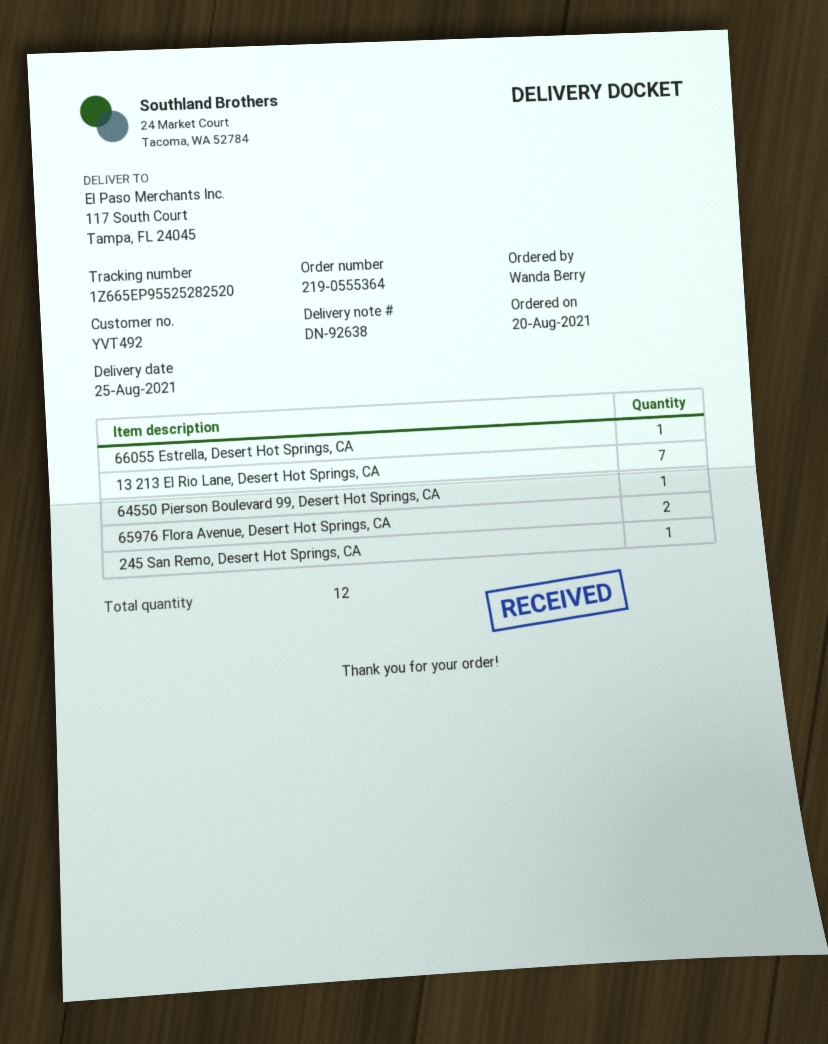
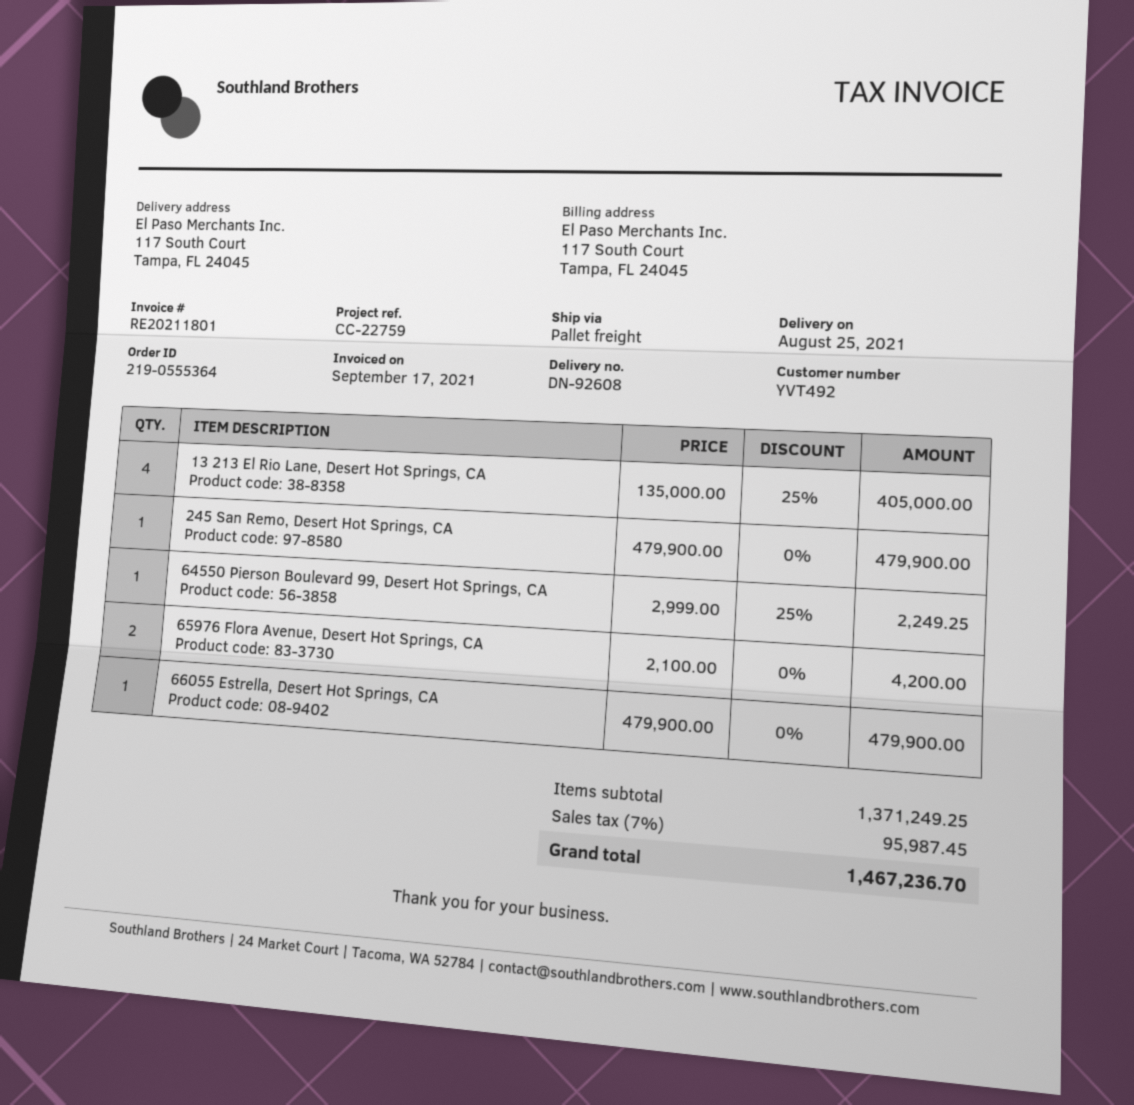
delivery note number: DN-92638 -> DN-92608
13 213 El Rio Lane, Desert Hot Springs, CA: 7 -> 4

